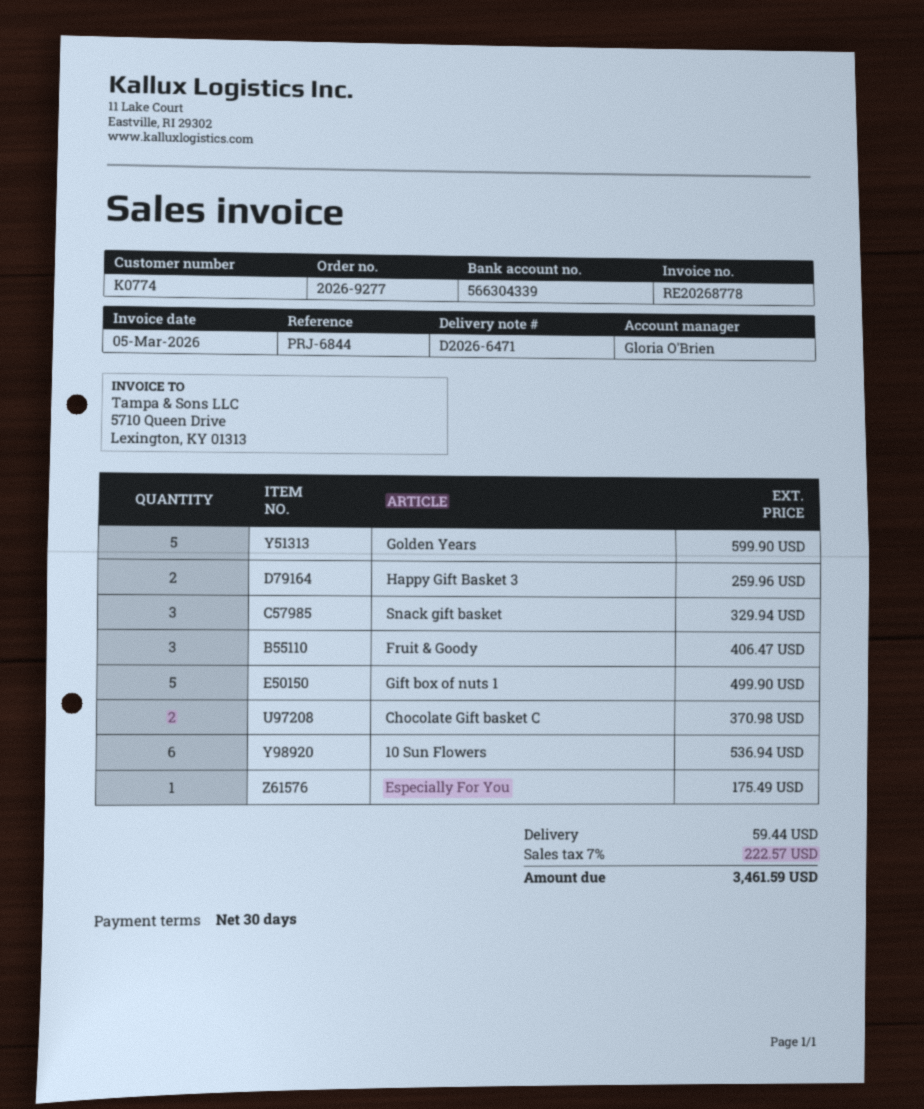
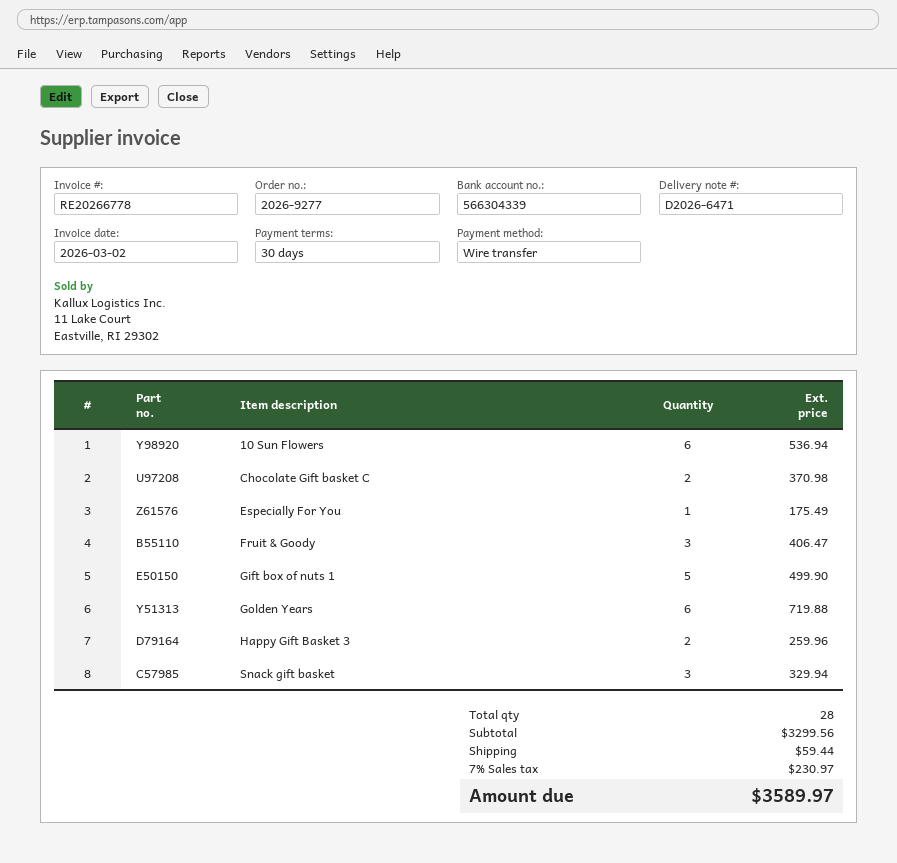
invoice number: RE20268778 -> RE20266778
invoice date: 2026-03-05 -> 2026-03-02
Golden Years: 5 for 599.90 -> 6 for 719.88
tax: 7% = 222.57 -> 7% = 230.97
total: 3461.59 -> 3589.97

